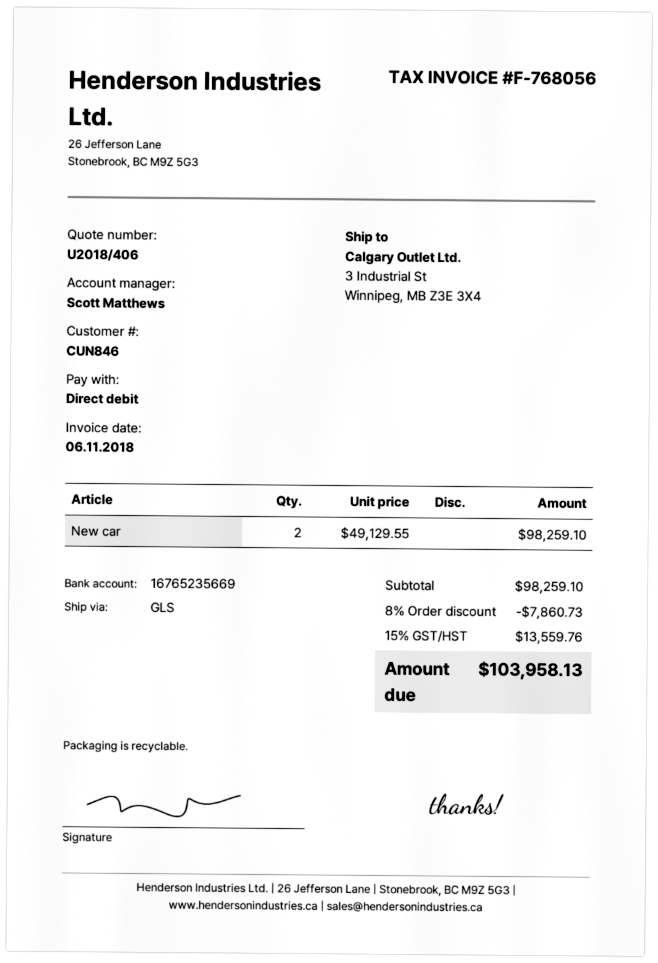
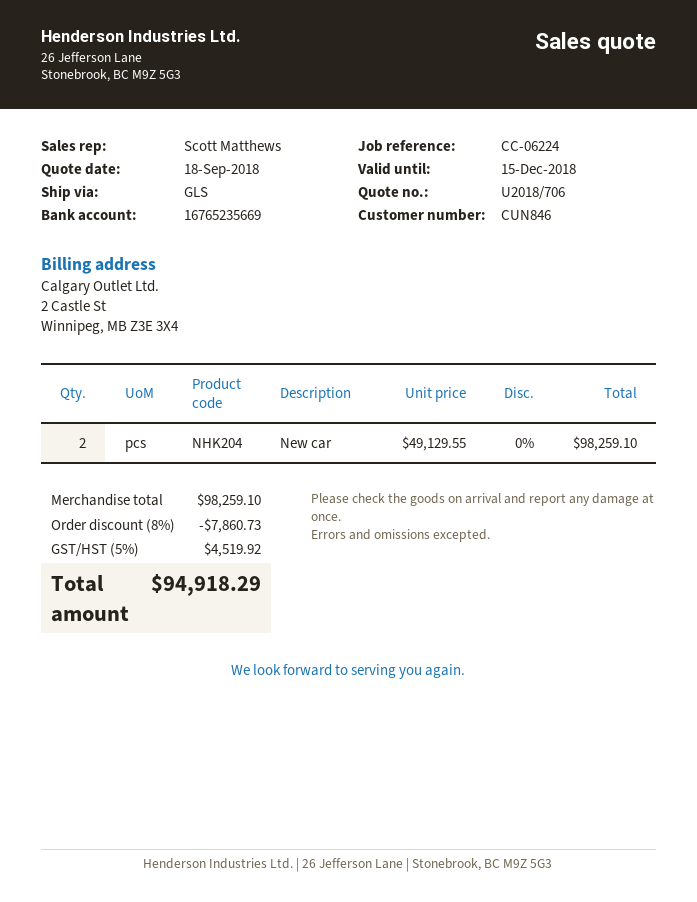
quote number: U2018/406 -> U2018/706
tax: 15% = 13559.76 -> 5% = 4519.92
total: 103958.13 -> 94918.29

